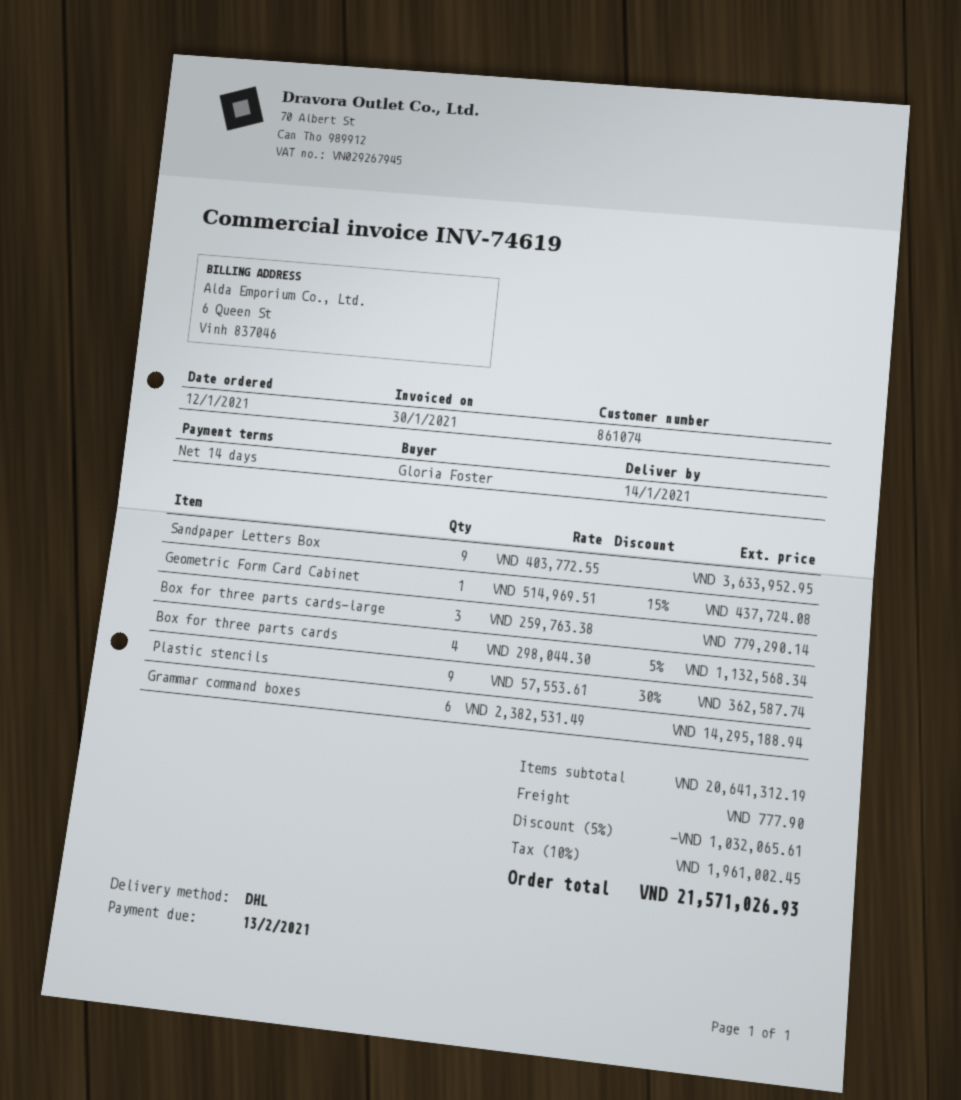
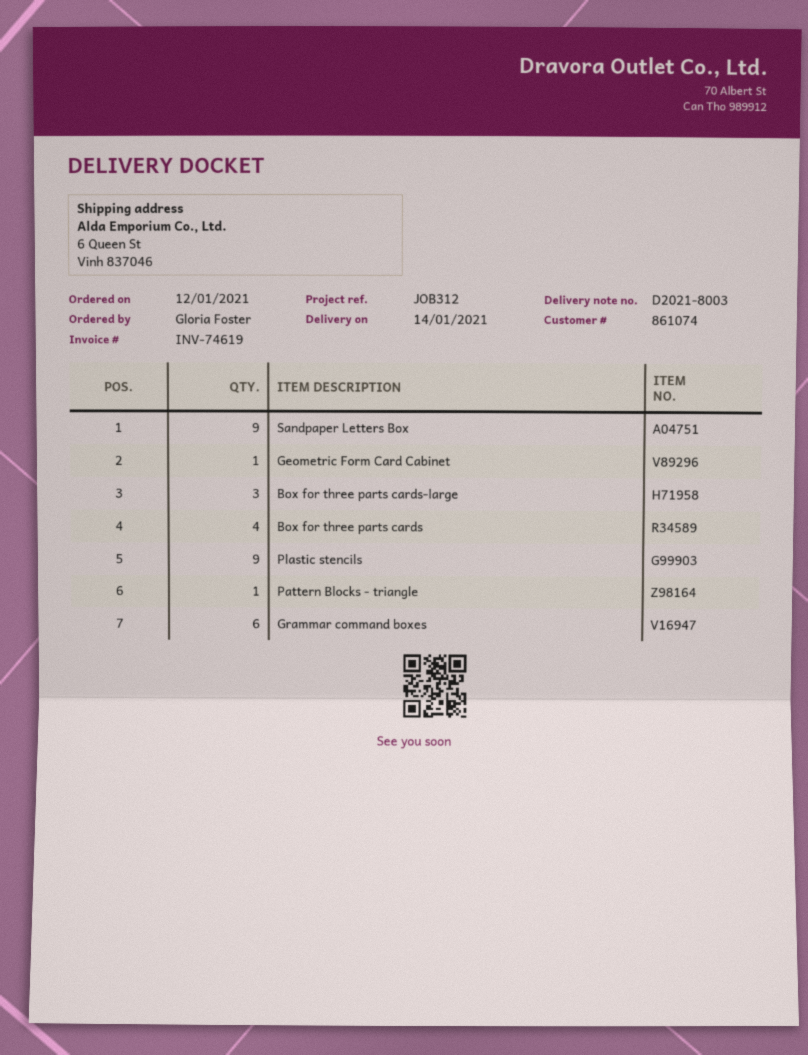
Pattern Blocks - triangle: none -> 1

